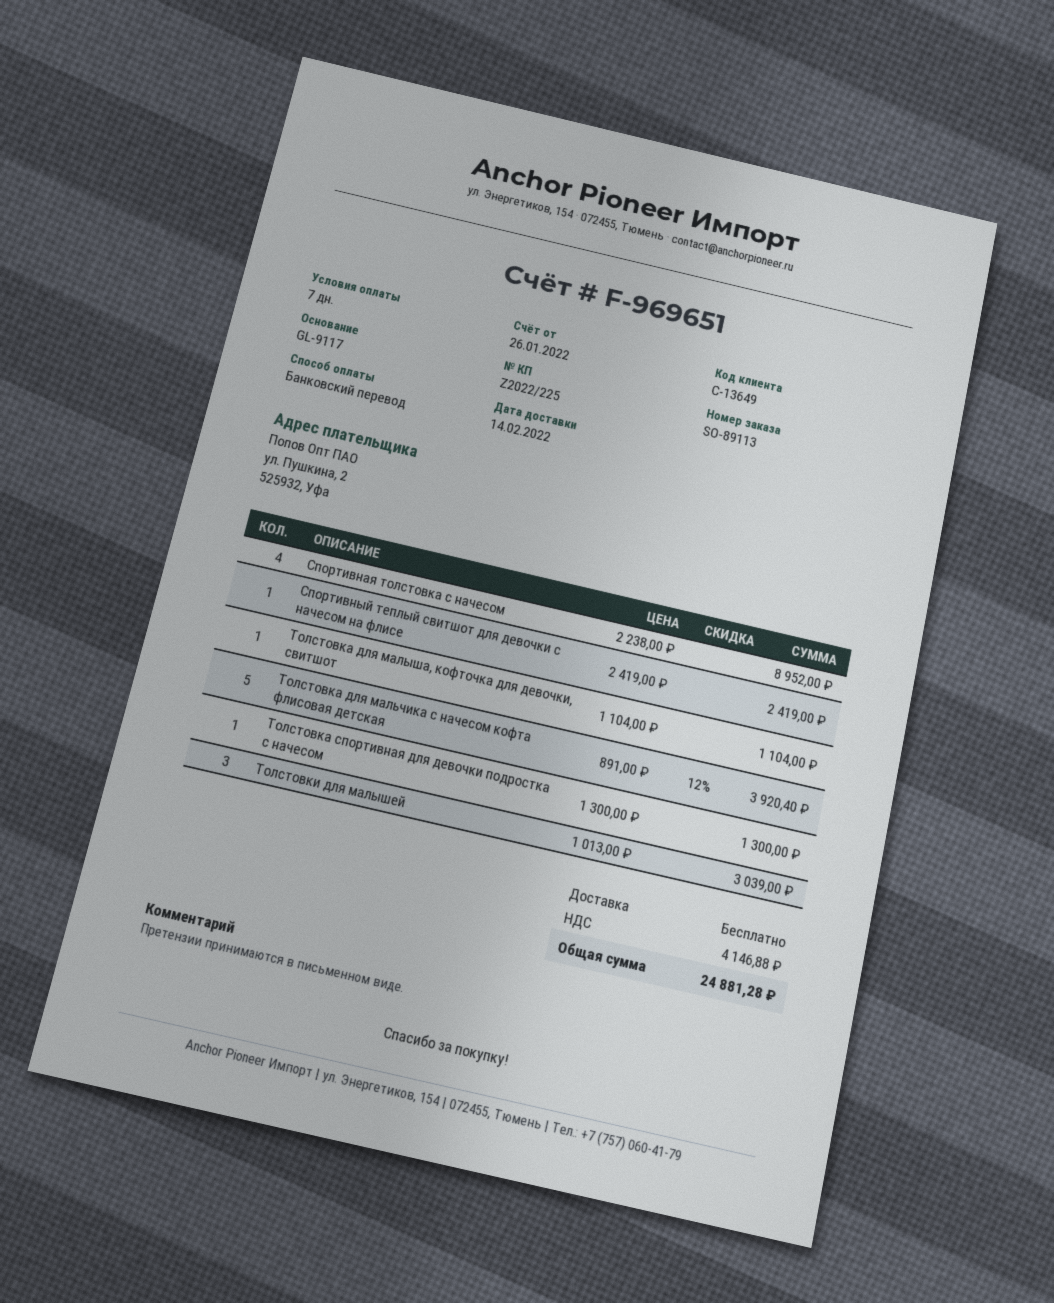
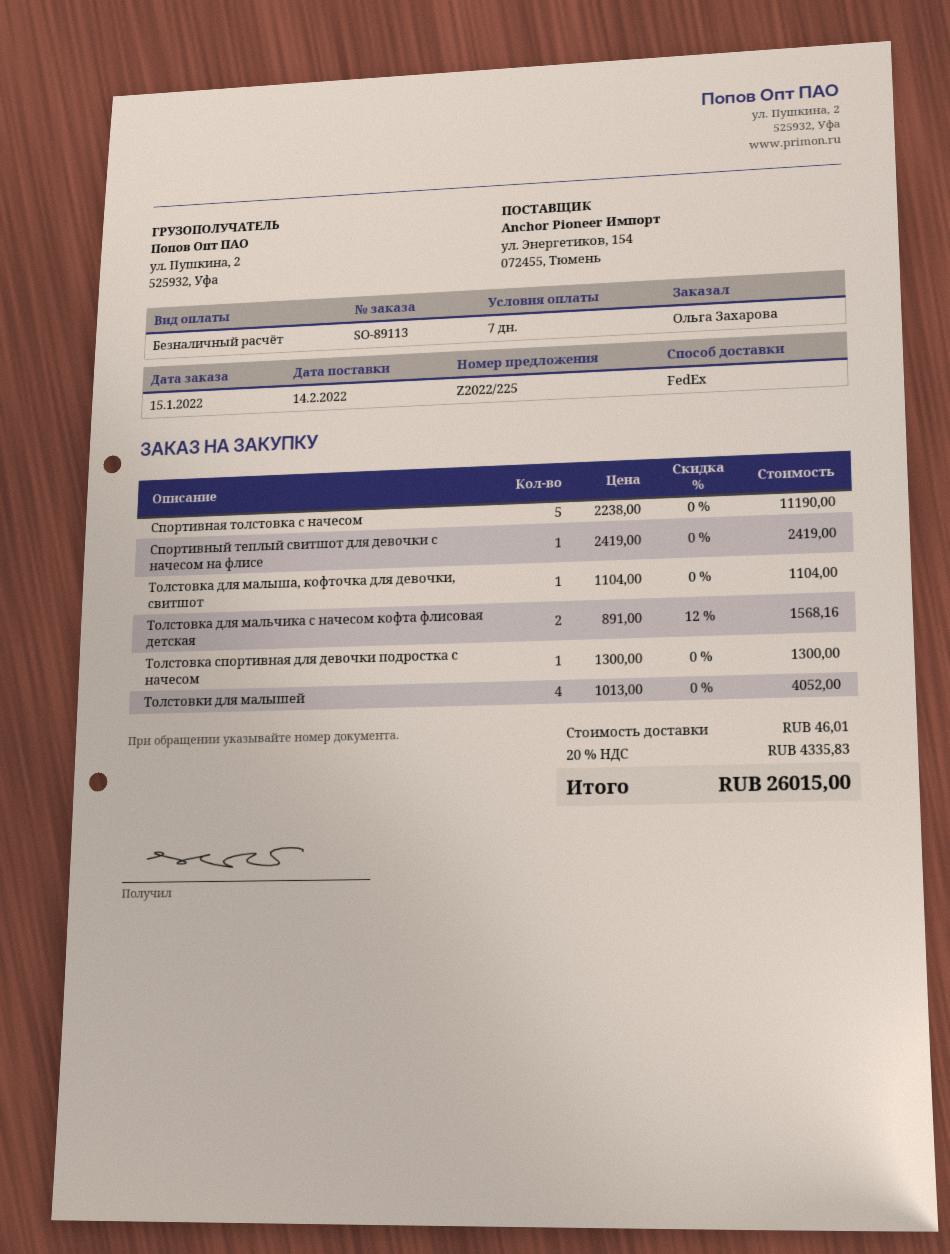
Спортивная толстовка с начесом: 4 x 2238.00 = 8952.00 -> 5 x 2238.00 = 11190.00
Толстовка для мальчика с начесом кофта флисовая детская: 5 x 891.00 - 12% = 3920.40 -> 2 x 891.00 - 12% = 1568.16
Толстовки для малышей: 3 x 1013.00 = 3039.00 -> 4 x 1013.00 = 4052.00
shipping: 0.00 -> 46.01
tax: 4146.88 -> 4335.83
total: 24881.28 -> 26015.00

